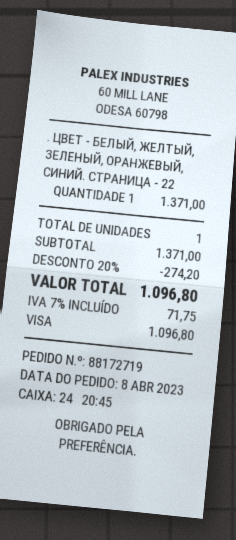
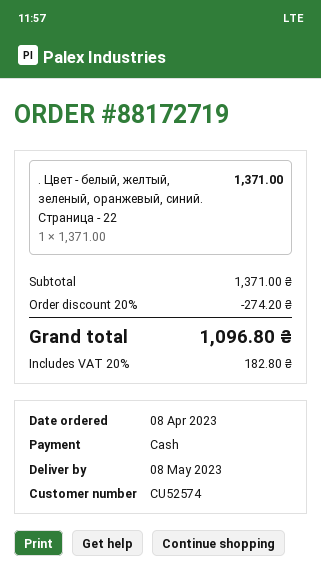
payment method: Visa -> cash
tax: 7% = 71.75 -> 20% = 182.80

